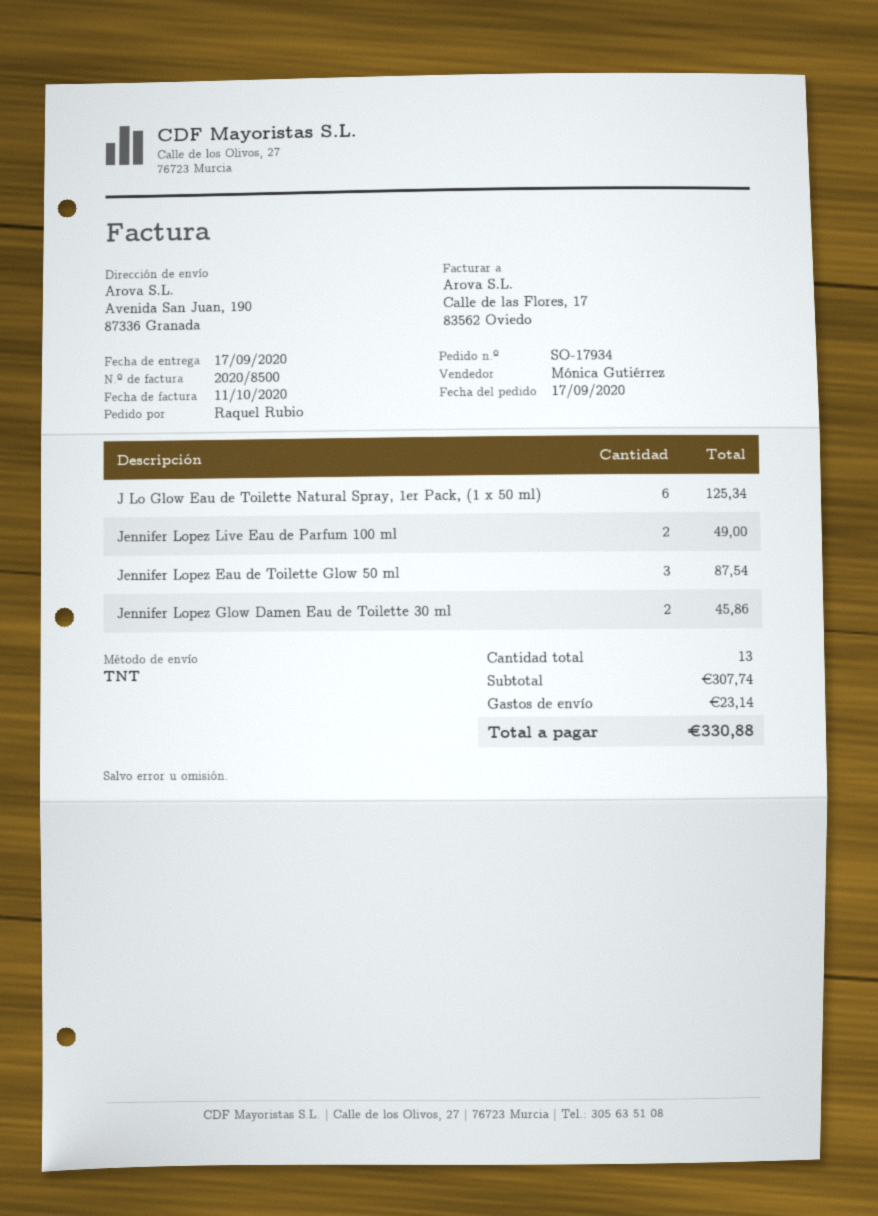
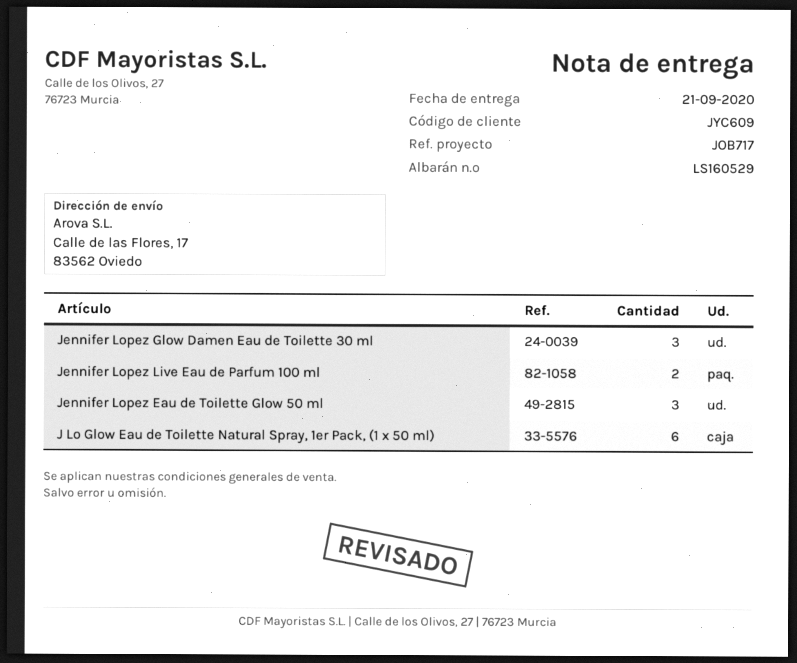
delivery date: 2020-09-17 -> 2020-09-21
ship to: Avenida San Juan, 190, 87336 Granada -> Calle de las Flores, 17, 83562 Oviedo
Jennifer Lopez Glow Damen Eau de Toilette 30 ml: 2 -> 3

